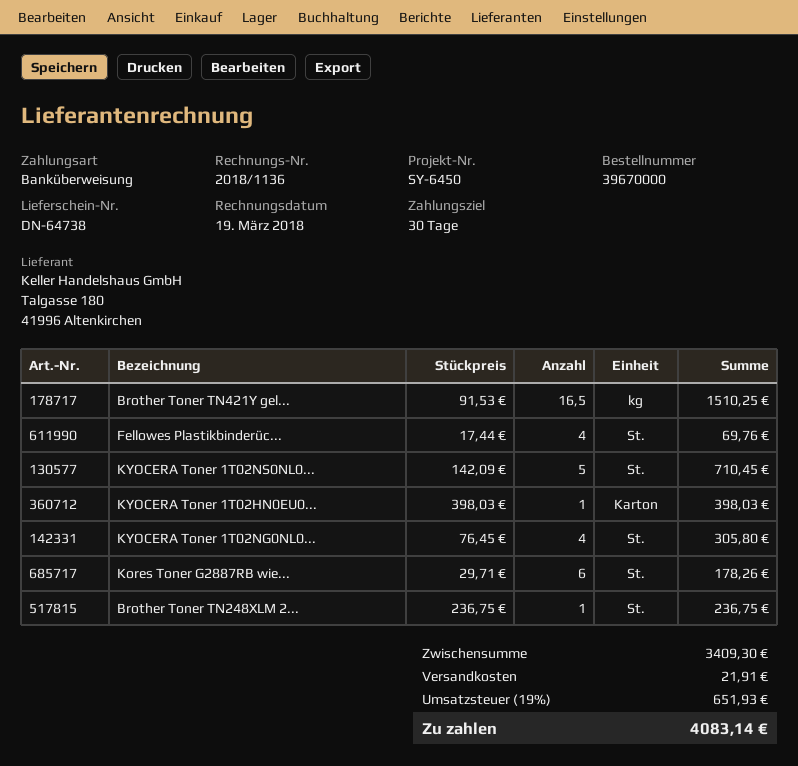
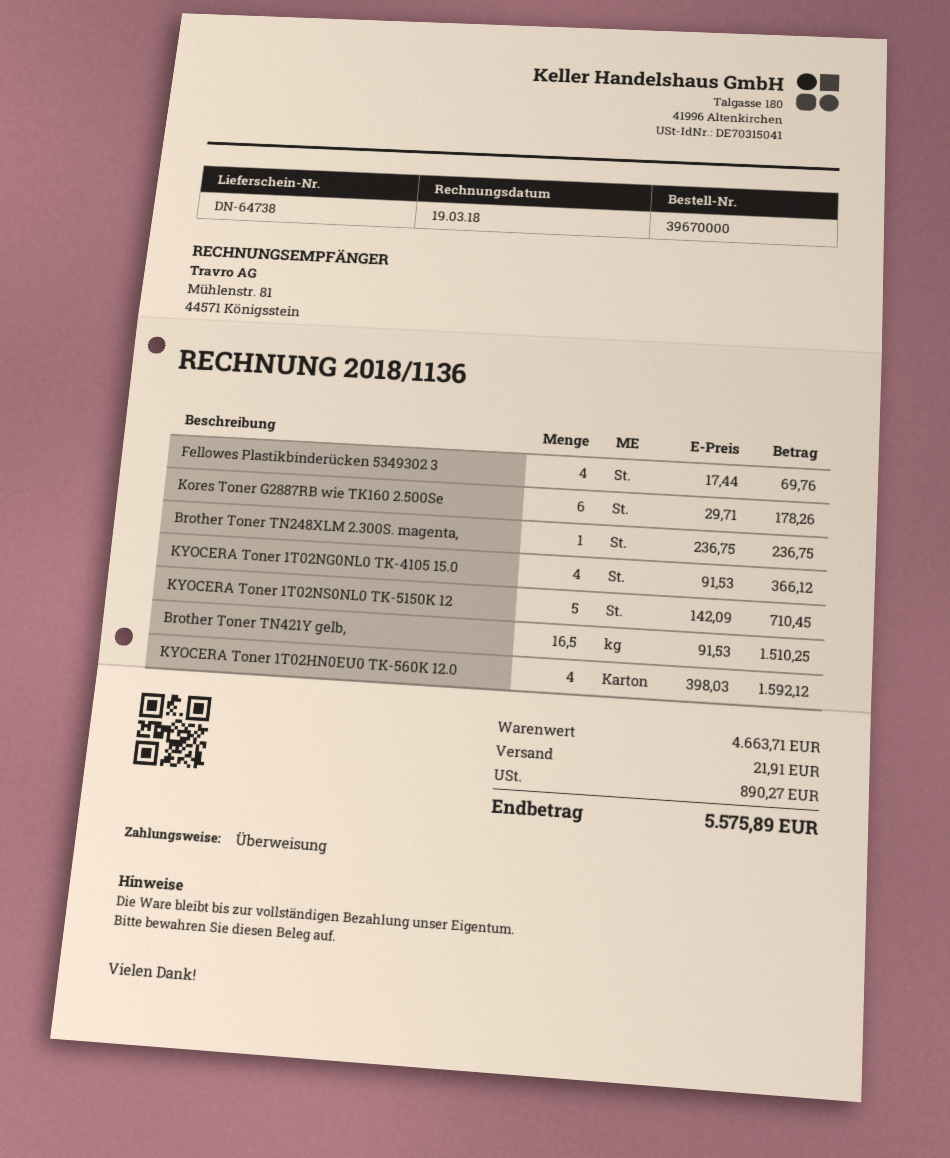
KYOCERA Toner 1T02HN0EU0...: 1 x 398.03 = 398.03 -> 4 x 398.03 = 1592.12
KYOCERA Toner 1T02NG0NL0...: 4 x 76.45 = 305.80 -> 4 x 91.53 = 366.12
subtotal: 3409.30 -> 4663.71
tax: 651.93 -> 890.27
total: 4083.14 -> 5575.89

